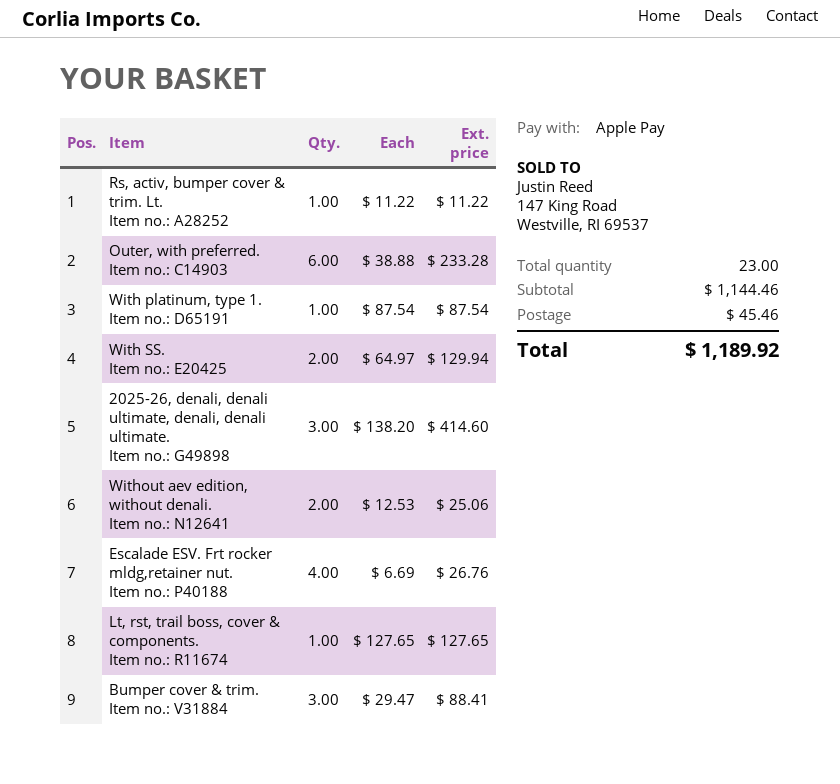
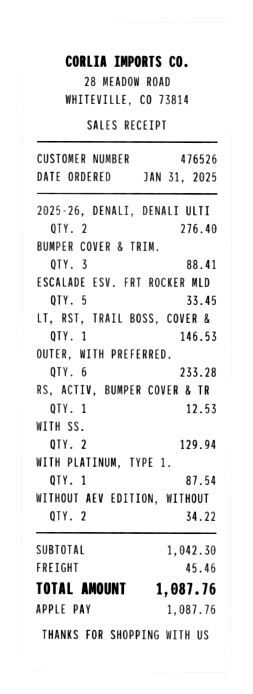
Rs, activ, bumper cover & trim. Lt.: 1 for 11.22 -> 1 for 12.53
2025-26, denali, denali ultimate, denali, denali ultimate.: 3 for 414.60 -> 2 for 276.40
Without aev edition, without denali.: 2 for 25.06 -> 2 for 34.22
Escalade ESV. Frt rocker mldg,retainer nut.: 4 for 26.76 -> 5 for 33.45
Lt, rst, trail boss, cover & components.: 1 for 127.65 -> 1 for 146.53
subtotal: 1144.46 -> 1042.30
total: 1189.92 -> 1087.76

